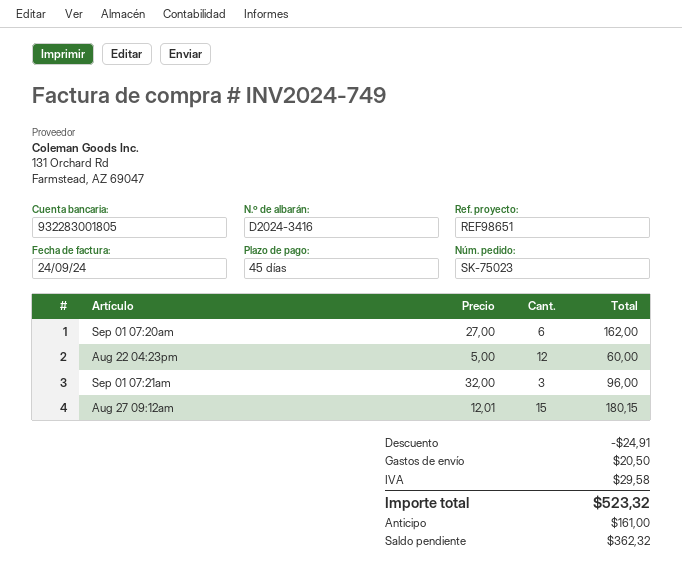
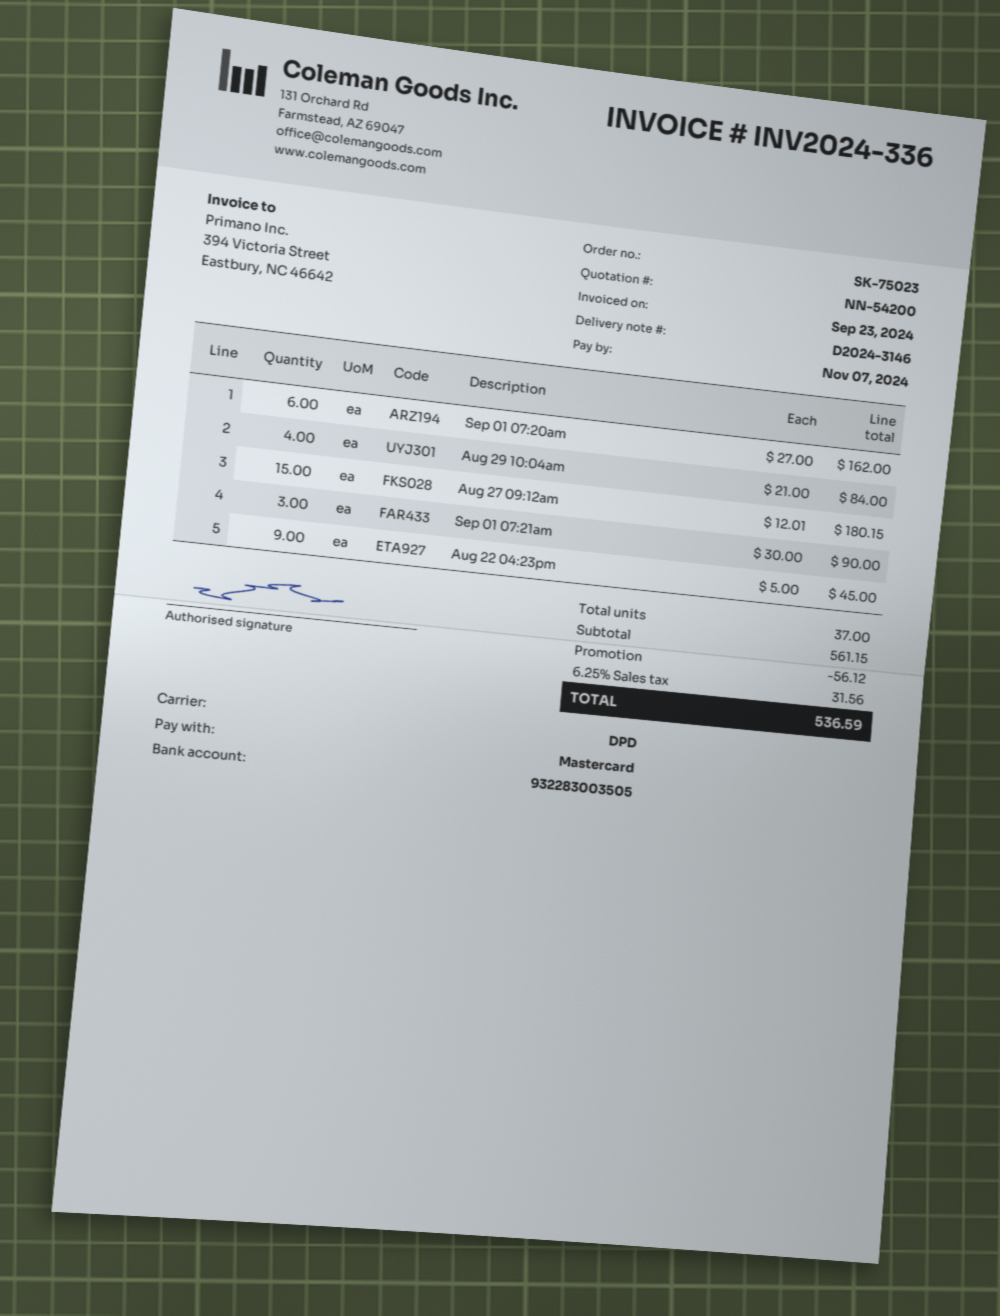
delivery note number: D2024-3416 -> D2024-3146
invoice number: INV2024-749 -> INV2024-336
invoice date: 2024-09-24 -> 2024-09-23
bank account: 932283001805 -> 932283003505
Aug 22 04:23pm: 12 x 5.00 = 60.00 -> 9 x 5.00 = 45.00
Sep 01 07:21am: 3 x 32.00 = 96.00 -> 3 x 30.00 = 90.00
Aug 29 10:04am: none -> 4 x 21.00 = 84.00
discount: 24.91 -> 56.12
shipping: 20.50 -> none
tax: 29.58 -> 31.56
total: 523.32 -> 536.59

